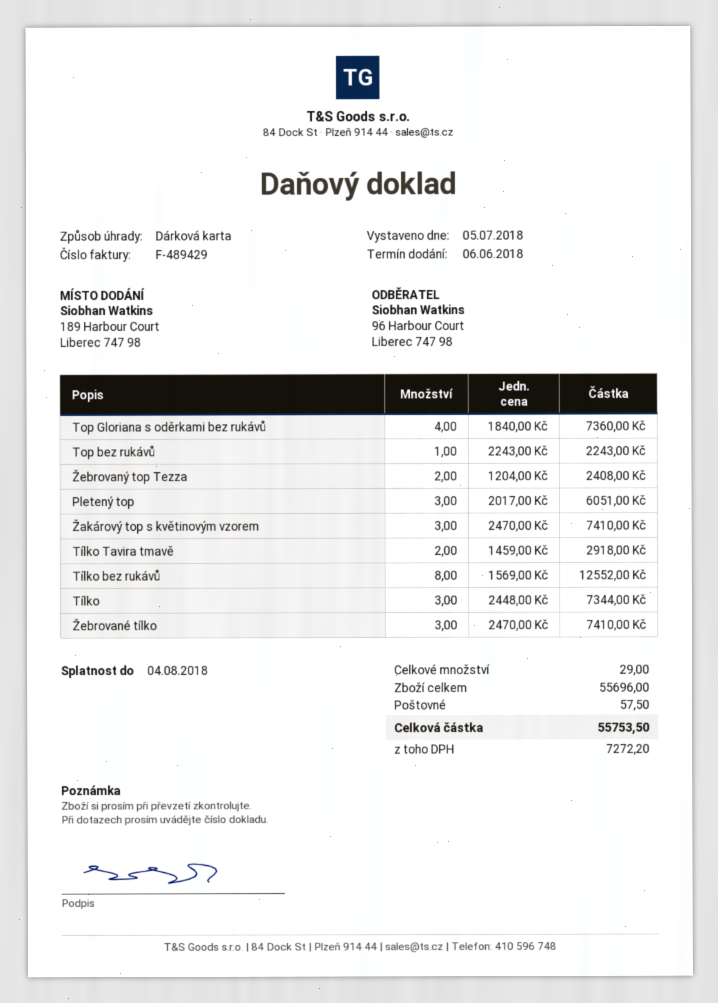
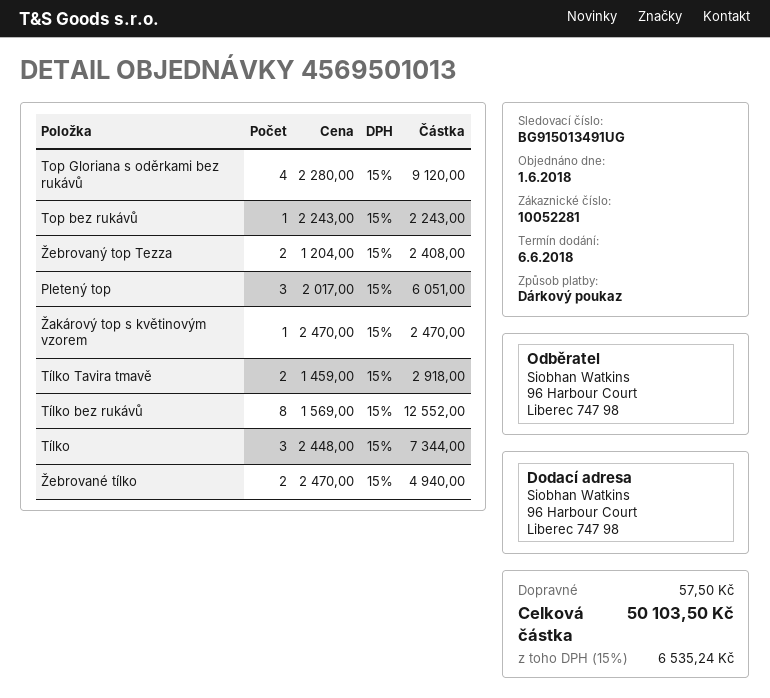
ship to: 189 Harbour Court, Liberec 747 98 -> 96 Harbour Court, Liberec 747 98
Top Gloriana s oděrkami bez rukávů: 4 x 1840.00 = 7360.00 -> 4 x 2280.00 = 9120.00
Žakárový top s květinovým vzorem: 3 x 2470.00 = 7410.00 -> 1 x 2470.00 = 2470.00
Žebrované tílko: 3 x 2470.00 = 7410.00 -> 2 x 2470.00 = 4940.00
tax: 7272.20 -> 6535.24
total: 55753.50 -> 50103.50

